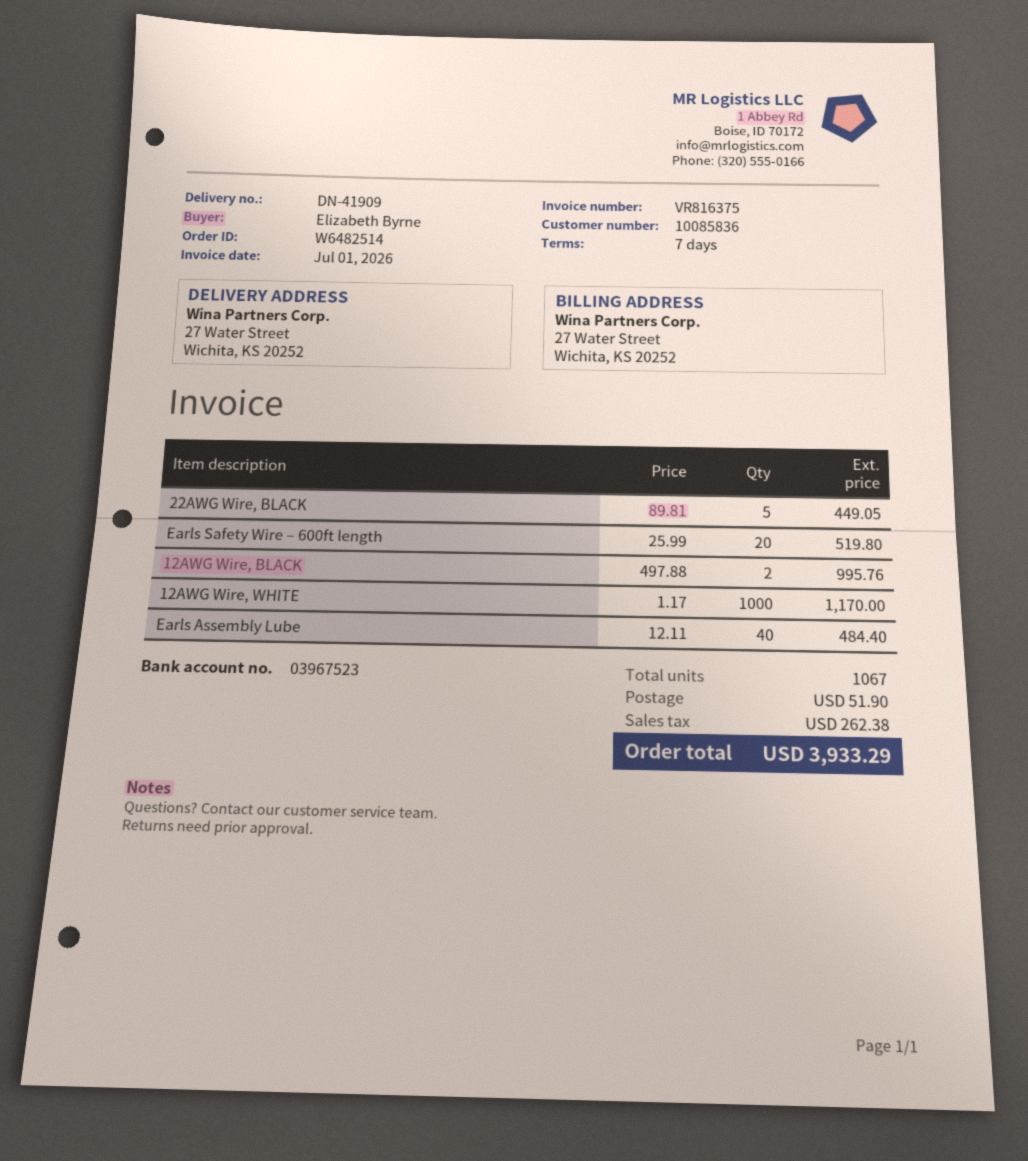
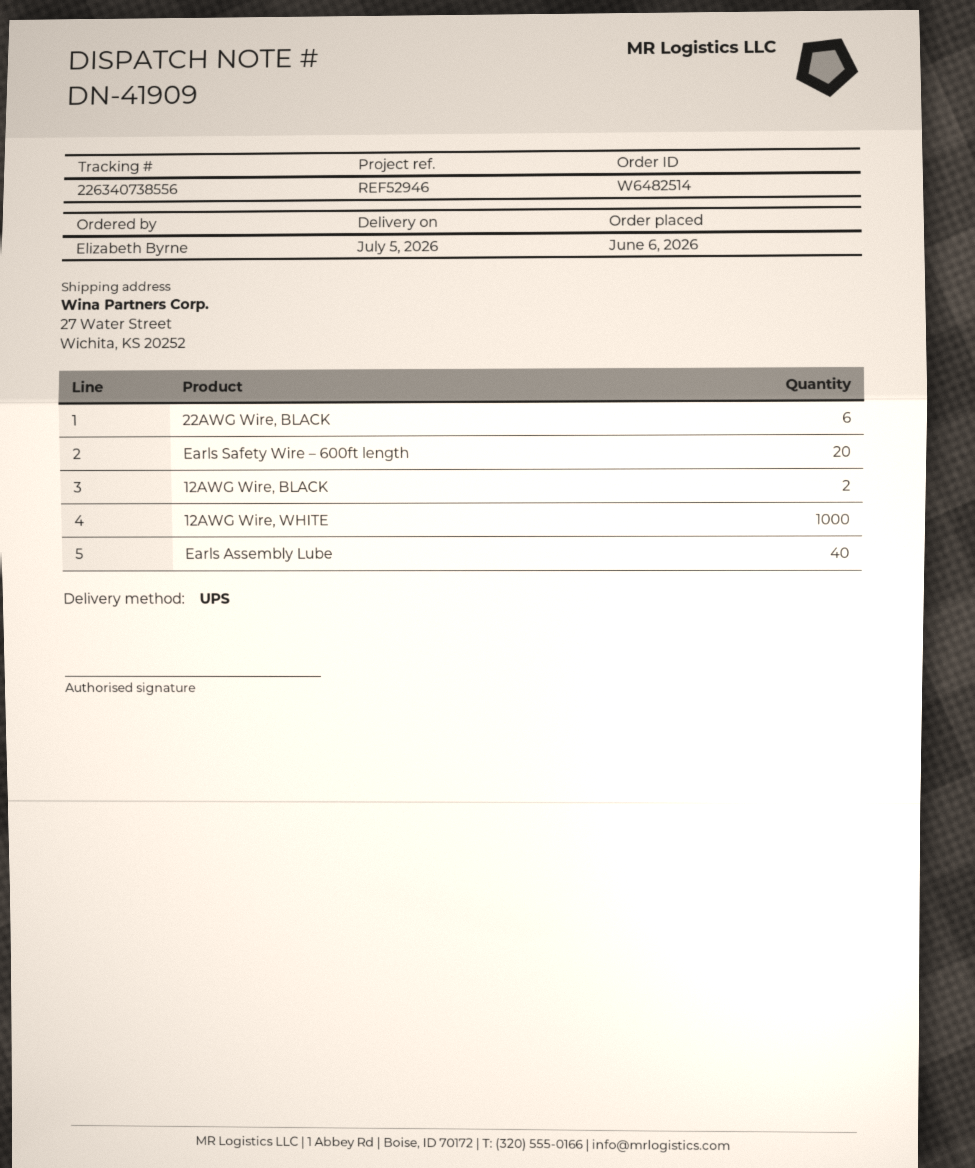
22AWG Wire, BLACK: 5 -> 6

